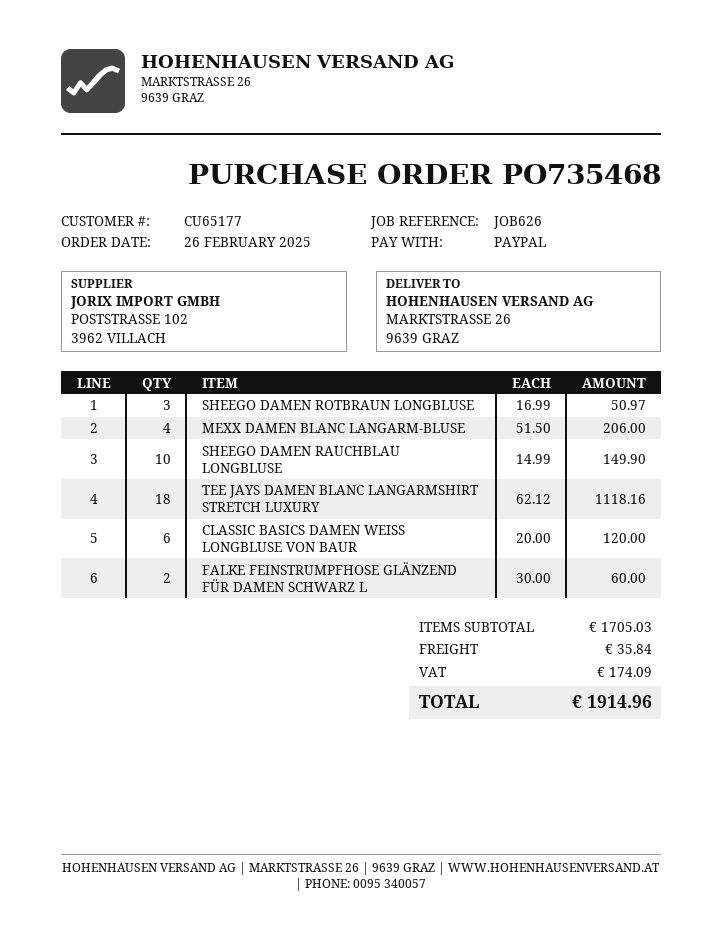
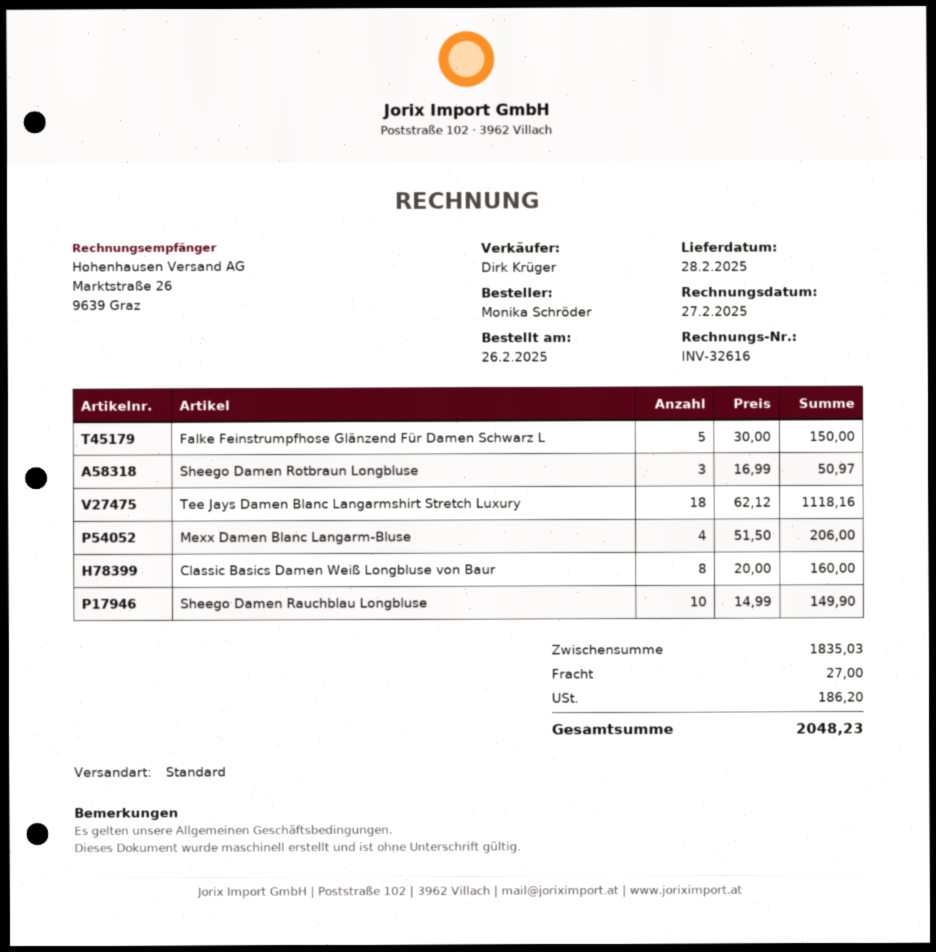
CLASSIC BASICS DAMEN WEISS LONGBLUSE VON BAUR: 6 x 20.00 = 120.00 -> 8 x 20.00 = 160.00
FALKE FEINSTRUMPFHOSE GLÄNZEND FÜR DAMEN SCHWARZ L: 2 x 30.00 = 60.00 -> 5 x 30.00 = 150.00
subtotal: 1705.03 -> 1835.03
shipping: 35.84 -> 27.00
tax: 174.09 -> 186.20
total: 1914.96 -> 2048.23

